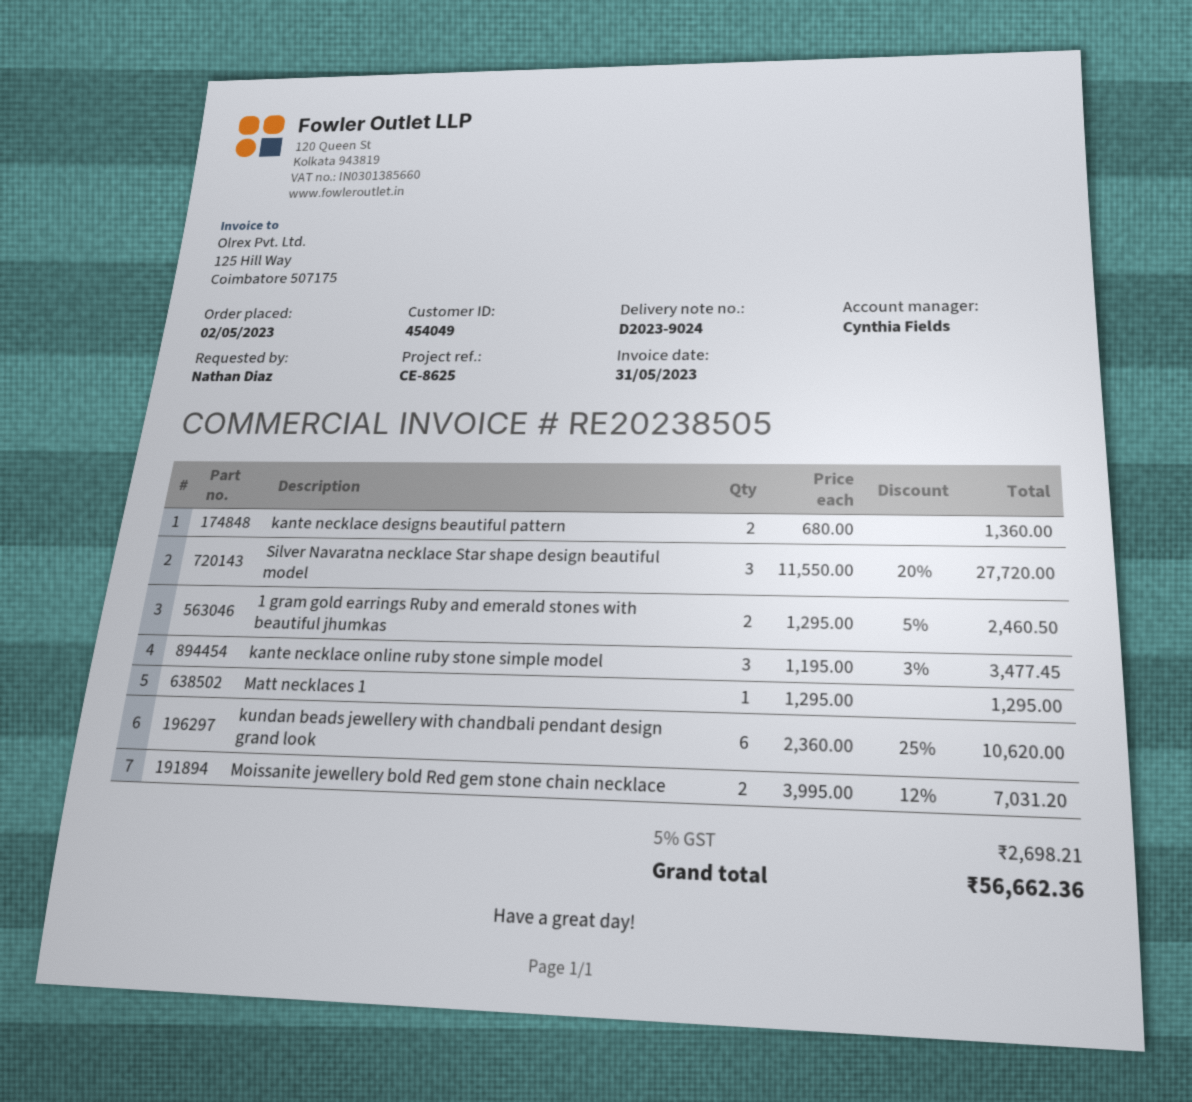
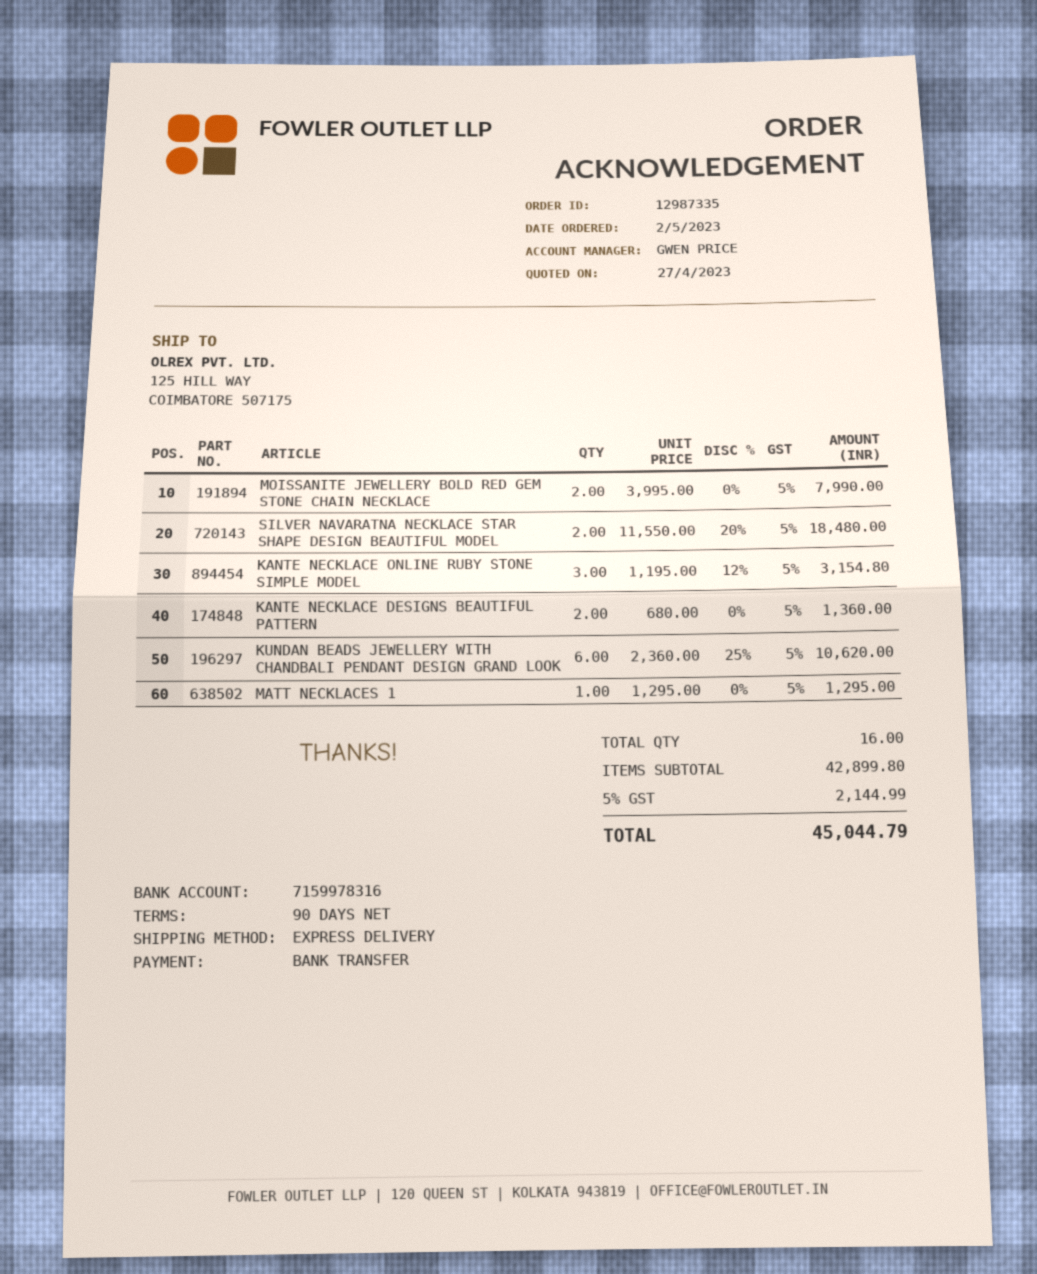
sales rep: Cynthia Fields -> GWEN PRICE
Silver Navaratna necklace Star shape design beautiful model: 3 x 11550.00 - 20% = 27720.00 -> 2 x 11550.00 - 20% = 18480.00
1 gram gold earrings Ruby and emerald stones with beautiful jhumkas: 2 x 1295.00 - 5% = 2460.50 -> none
kante necklace online ruby stone simple model: 3 x 1195.00 - 3% = 3477.45 -> 3 x 1195.00 - 12% = 3154.80
Moissanite jewellery bold Red gem stone chain necklace: 2 x 3995.00 - 12% = 7031.20 -> 2 x 3995.00 = 7990.00
tax: 5% = 2698.21 -> 5% = 2144.99
total: 56662.36 -> 45044.79

